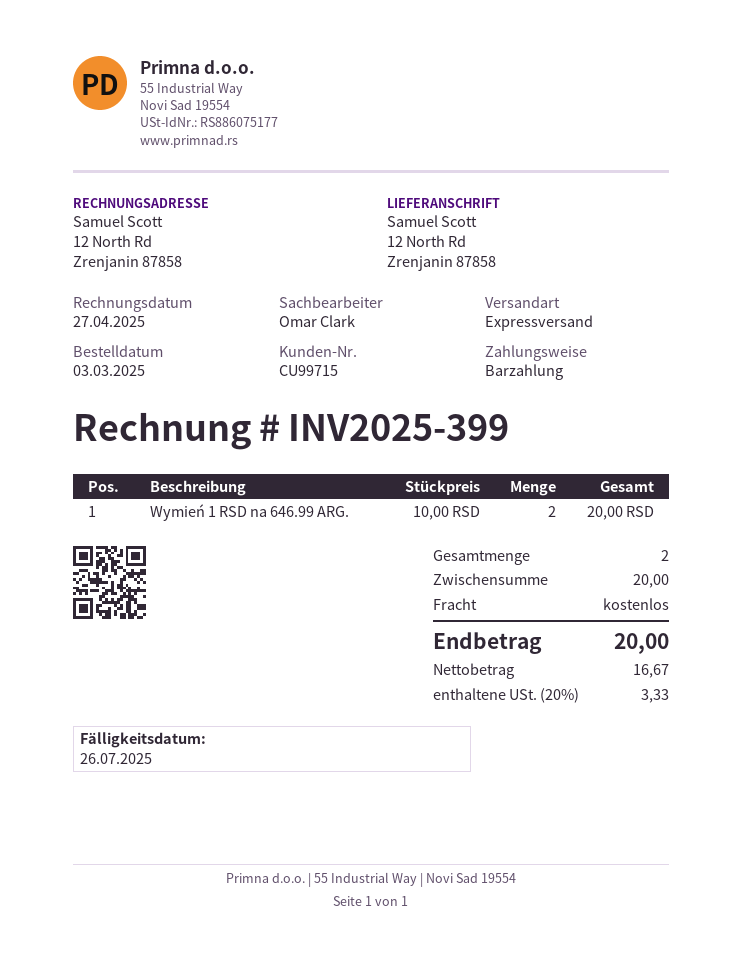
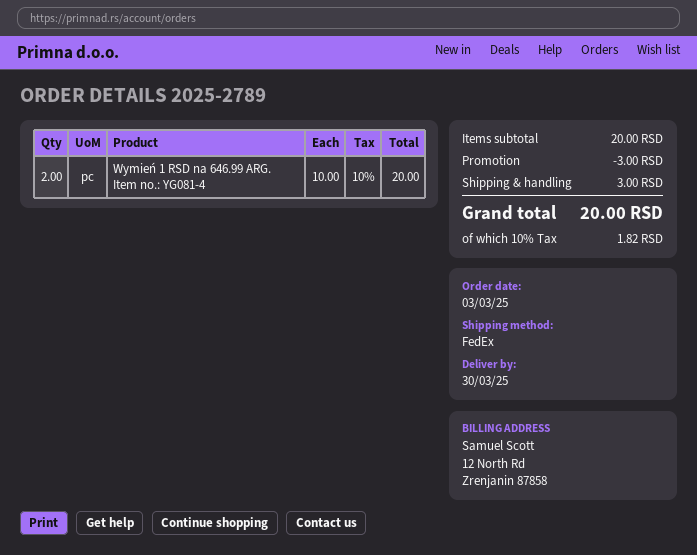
shipping method: express -> FedEx
discount: none -> 3.00
shipping: 0.00 -> 3.00
tax: 20% = 3.33 -> 10% = 1.82

